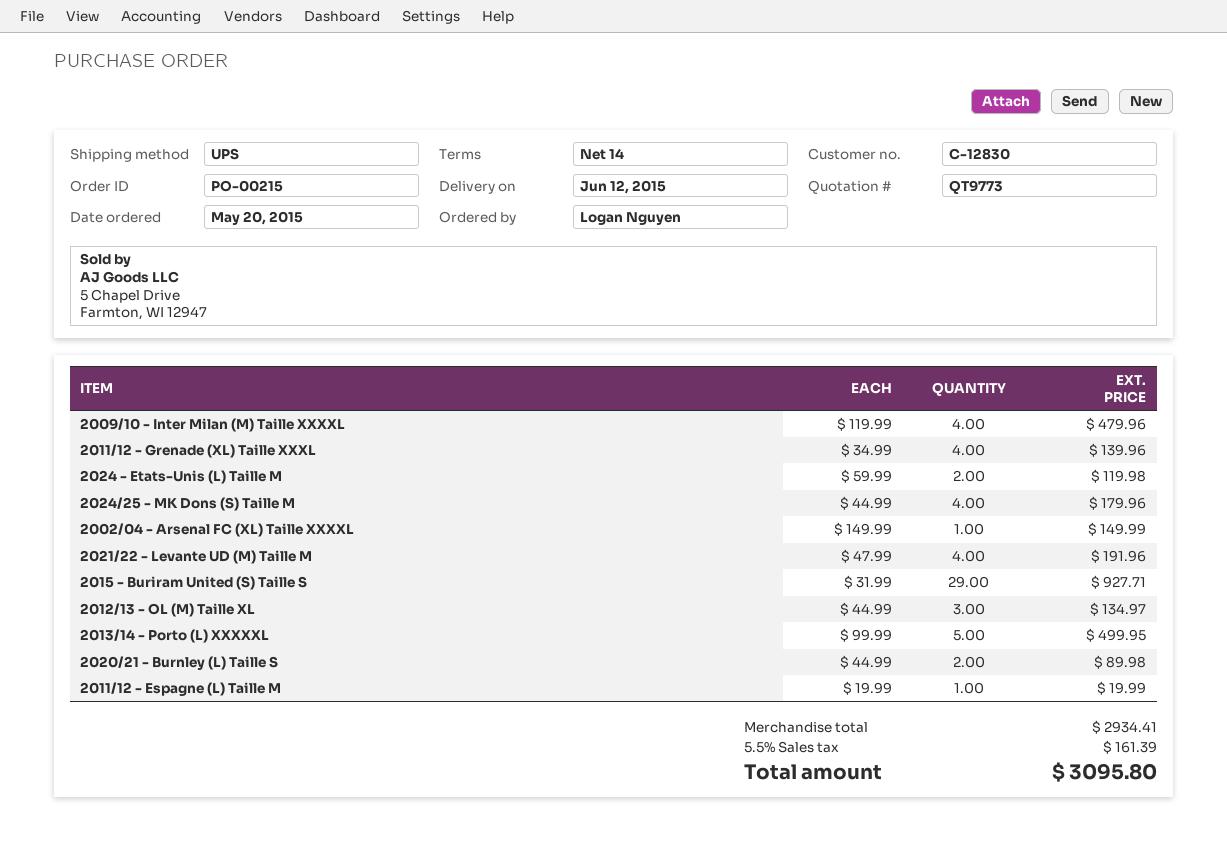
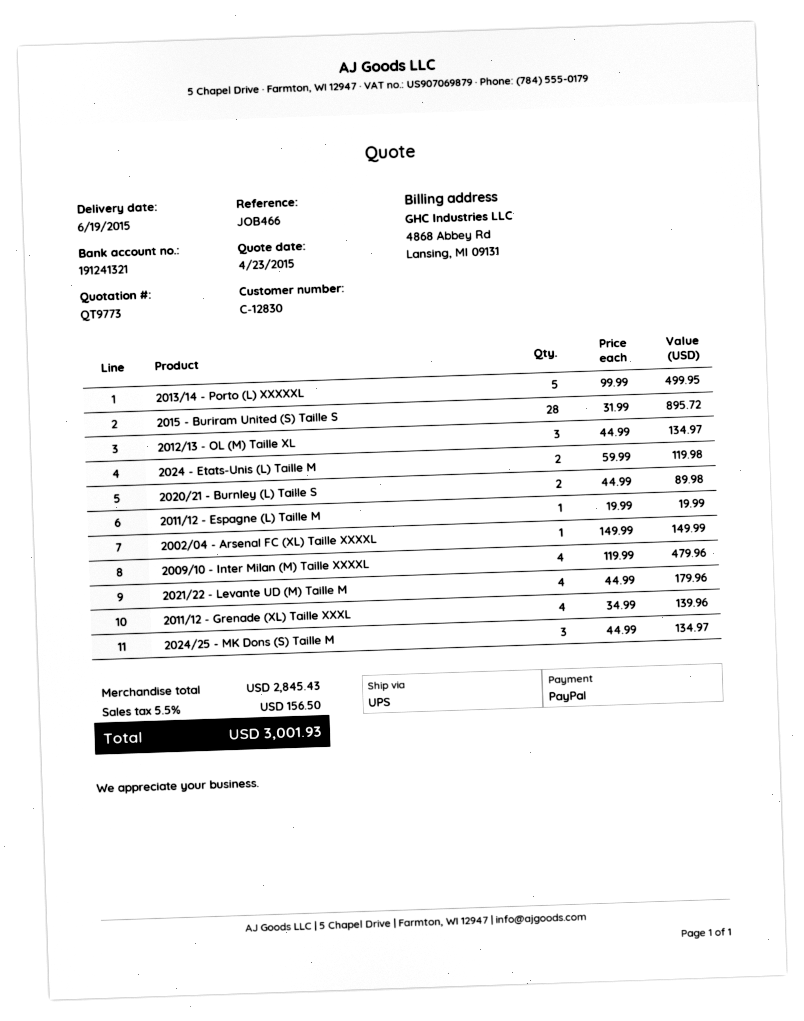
delivery date: 2015-06-12 -> 2015-06-19
2024/25 - MK Dons (S) Taille M: 4 x 44.99 = 179.96 -> 3 x 44.99 = 134.97
2021/22 - Levante UD (M) Taille M: 4 x 47.99 = 191.96 -> 4 x 44.99 = 179.96
2015 - Buriram United (S) Taille S: 29 x 31.99 = 927.71 -> 28 x 31.99 = 895.72
subtotal: 2934.41 -> 2845.43
tax: 5.5% = 161.39 -> 5.5% = 156.50
total: 3095.80 -> 3001.93

